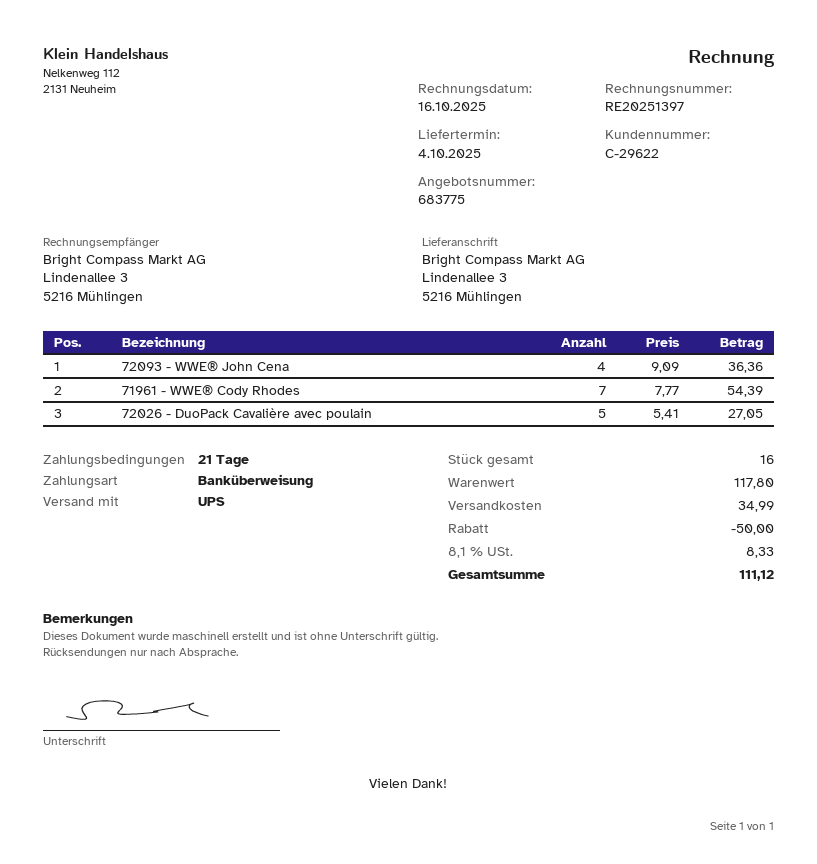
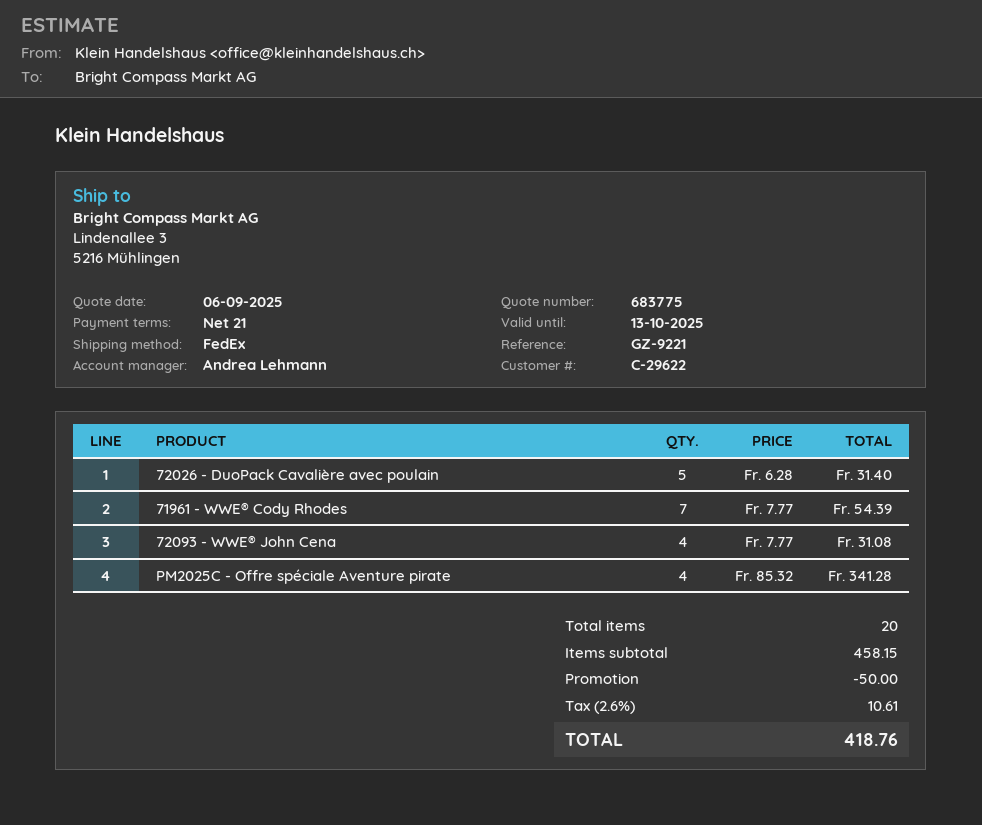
shipping method: UPS -> FedEx
72093 - WWE® John Cena: 4 x 9.09 = 36.36 -> 4 x 7.77 = 31.08
72026 - DuoPack Cavalière avec poulain: 5 x 5.41 = 27.05 -> 5 x 6.28 = 31.40
PM2025C - Offre spéciale Aventure pirate: none -> 4 x 85.32 = 341.28
total quantity: 16 -> 20
subtotal: 117.80 -> 458.15
shipping: 34.99 -> none
tax: 8.1% = 8.33 -> 2.6% = 10.61
total: 111.12 -> 418.76

